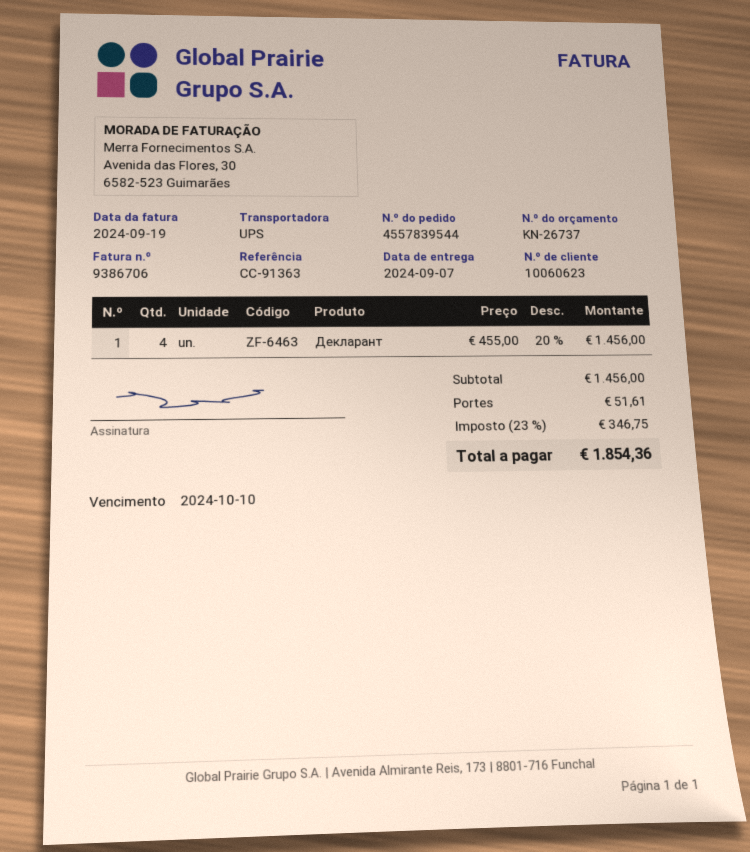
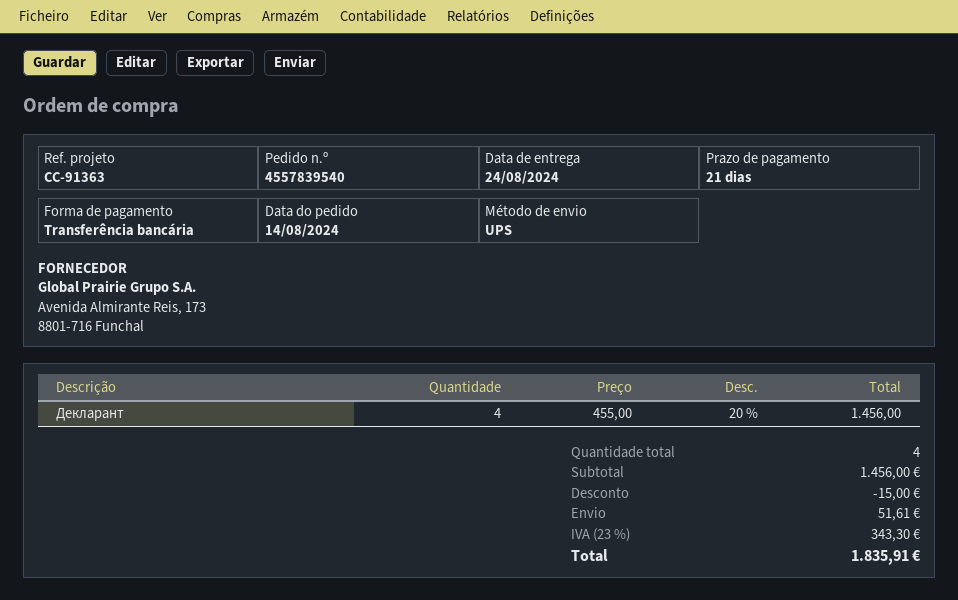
order number: 4557839544 -> 4557839540
delivery date: 2024-09-07 -> 2024-08-24
discount: none -> 15.00
tax: 23% = 346.75 -> 23% = 343.30
total: 1854.36 -> 1835.91

